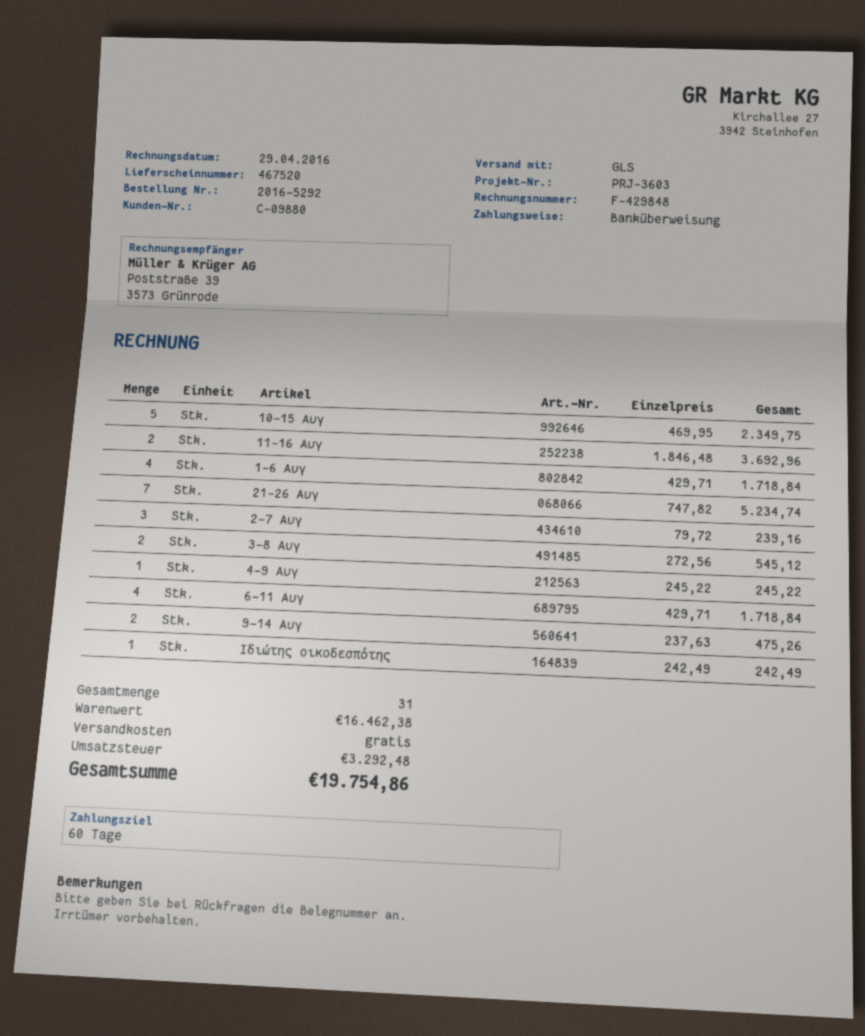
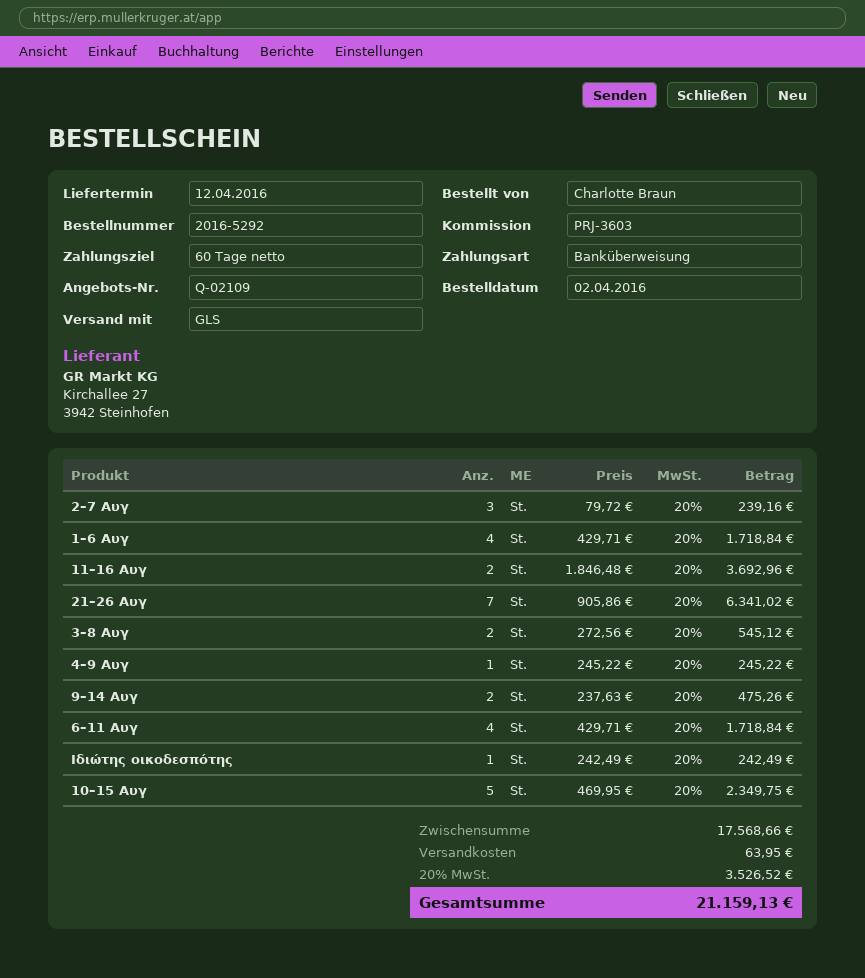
21–26 Αυγ: 7 x 747.82 = 5234.74 -> 7 x 905.86 = 6341.02
subtotal: 16462.38 -> 17568.66
shipping: 0.00 -> 63.95
tax: 3292.48 -> 3526.52
total: 19754.86 -> 21159.13

